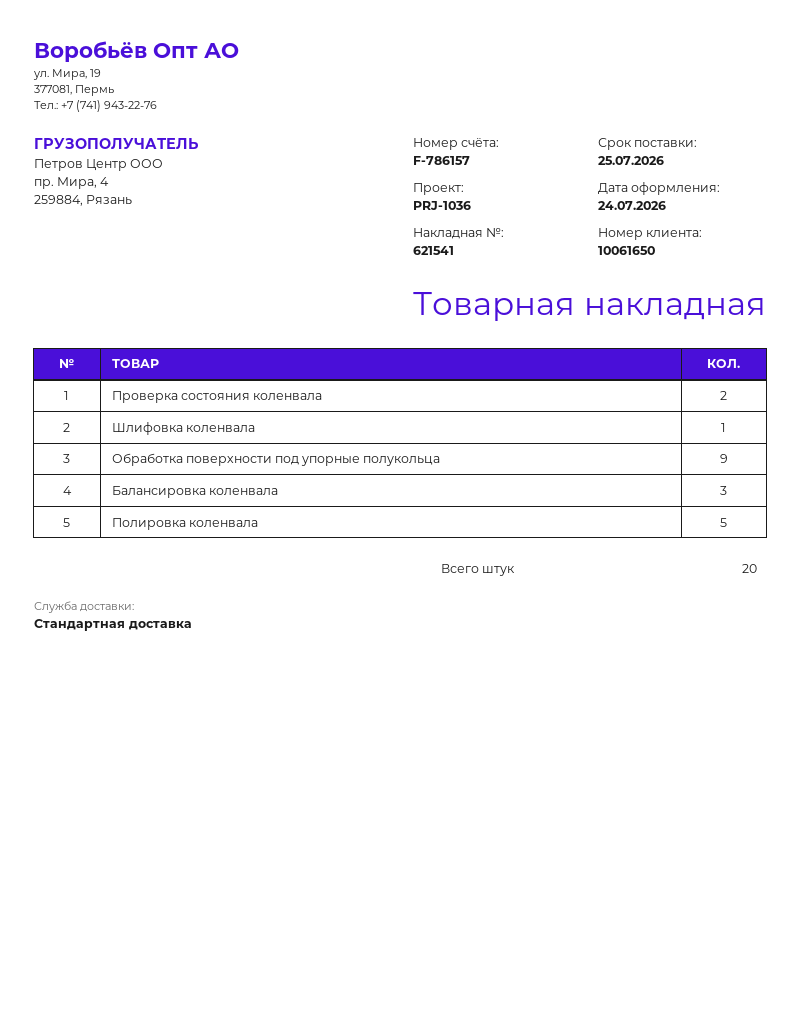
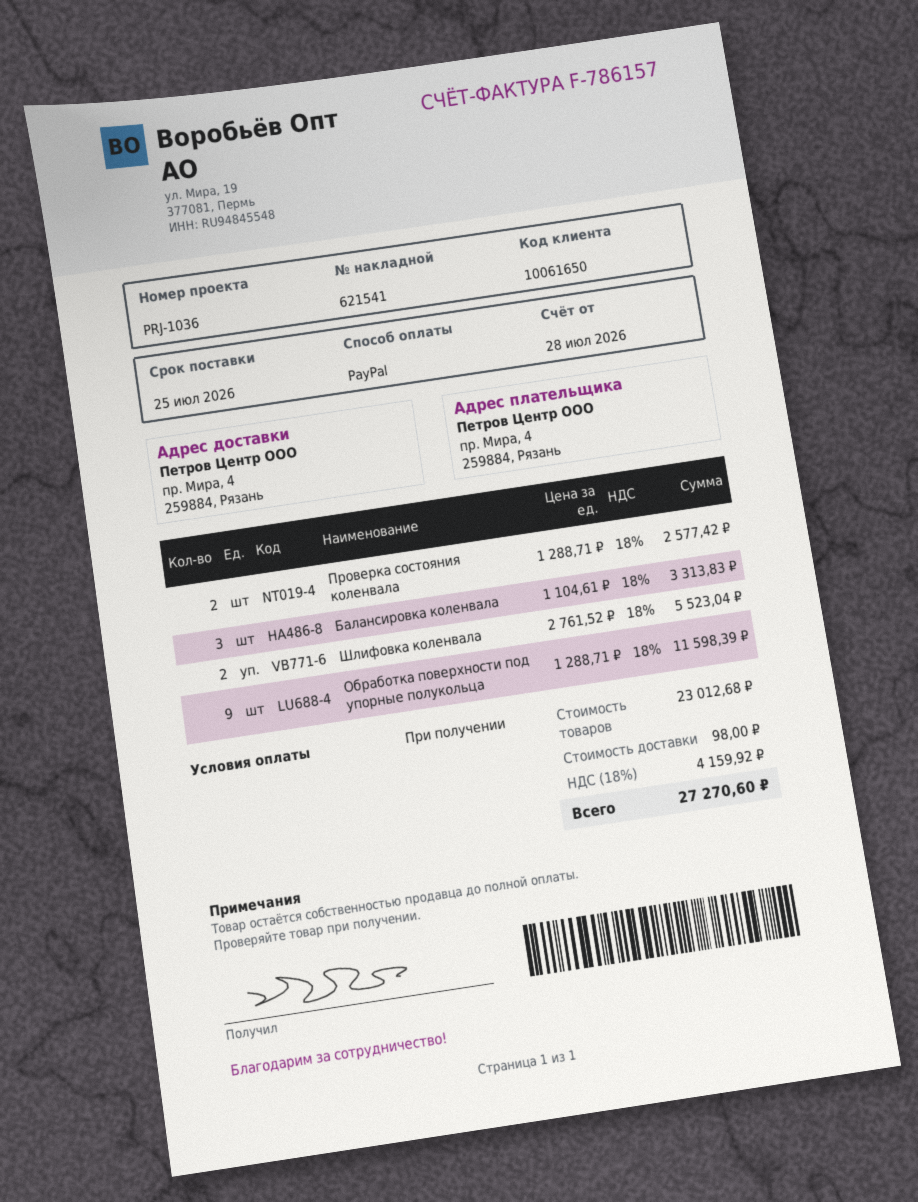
Шлифовка коленвала: 1 -> 2
Полировка коленвала: 5 -> none

